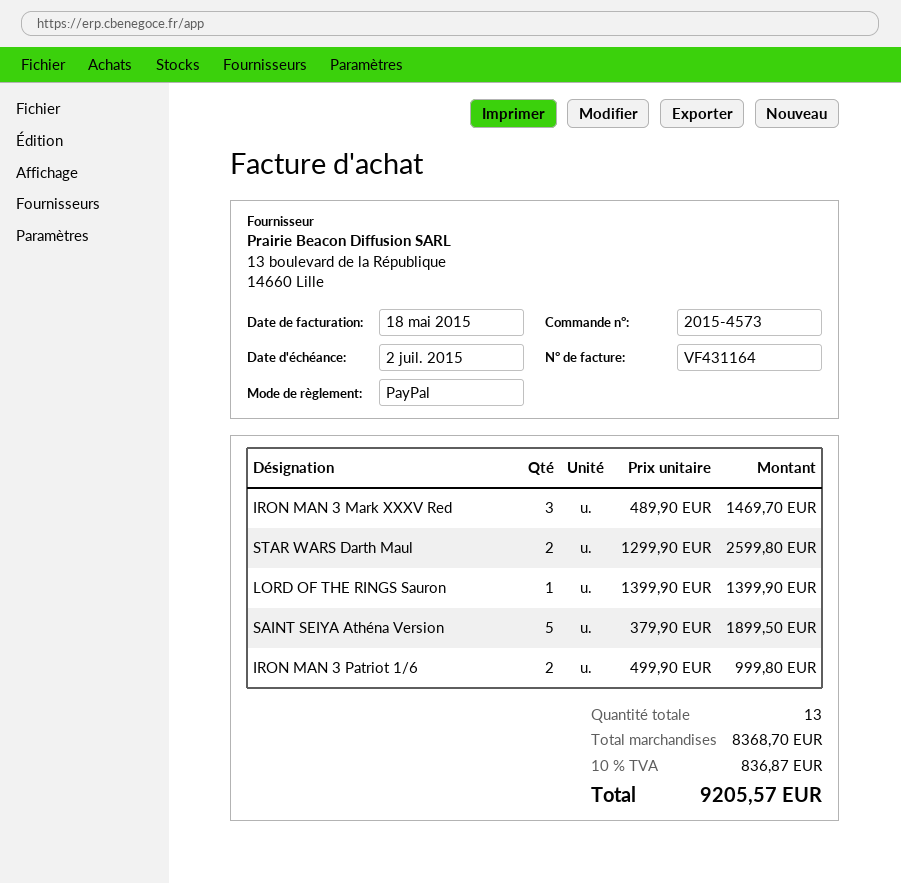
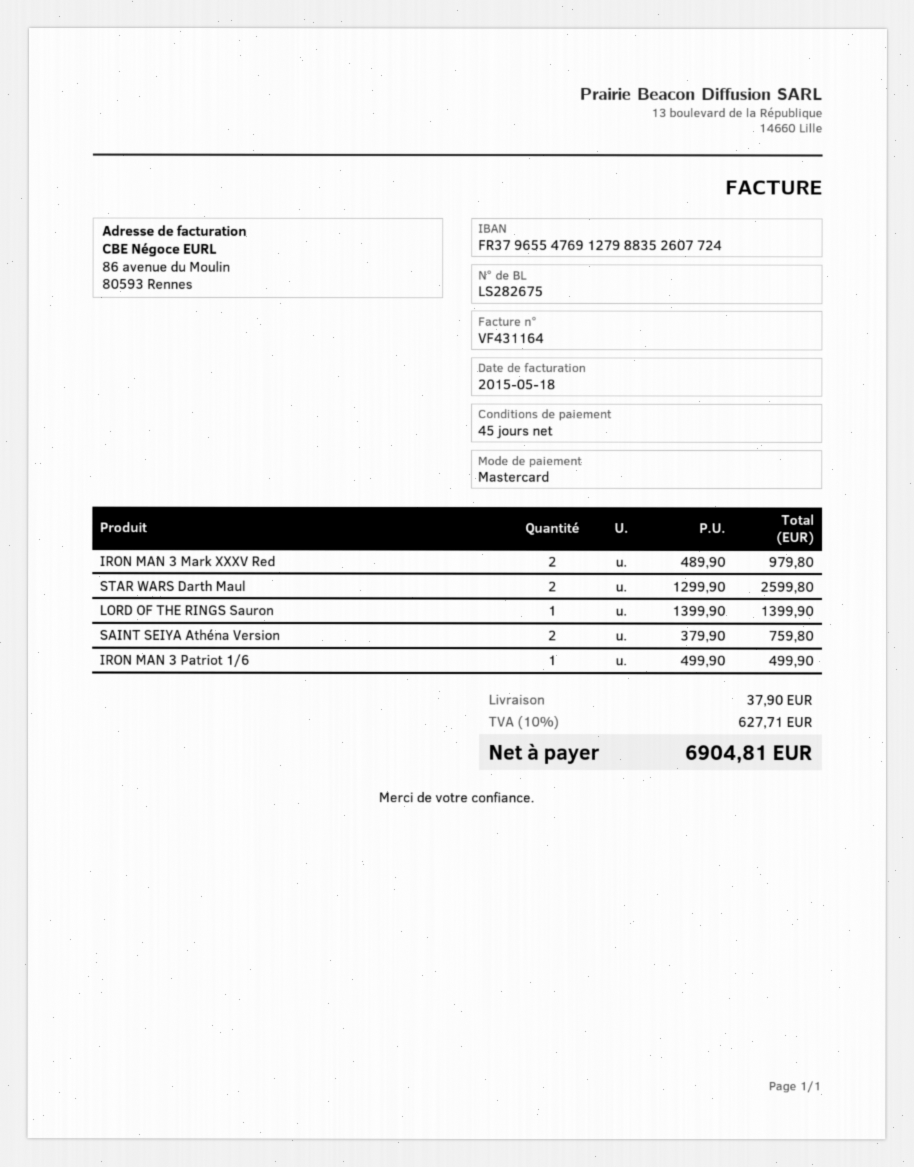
payment method: PayPal -> Mastercard
IRON MAN 3 Mark XXXV Red: 3 x 489.90 = 1469.70 -> 2 x 489.90 = 979.80
SAINT SEIYA Athéna Version: 5 x 379.90 = 1899.50 -> 2 x 379.90 = 759.80
IRON MAN 3 Patriot 1/6: 2 x 499.90 = 999.80 -> 1 x 499.90 = 499.90
shipping: none -> 37.90
tax: 10% = 836.87 -> 10% = 627.71
total: 9205.57 -> 6904.81

